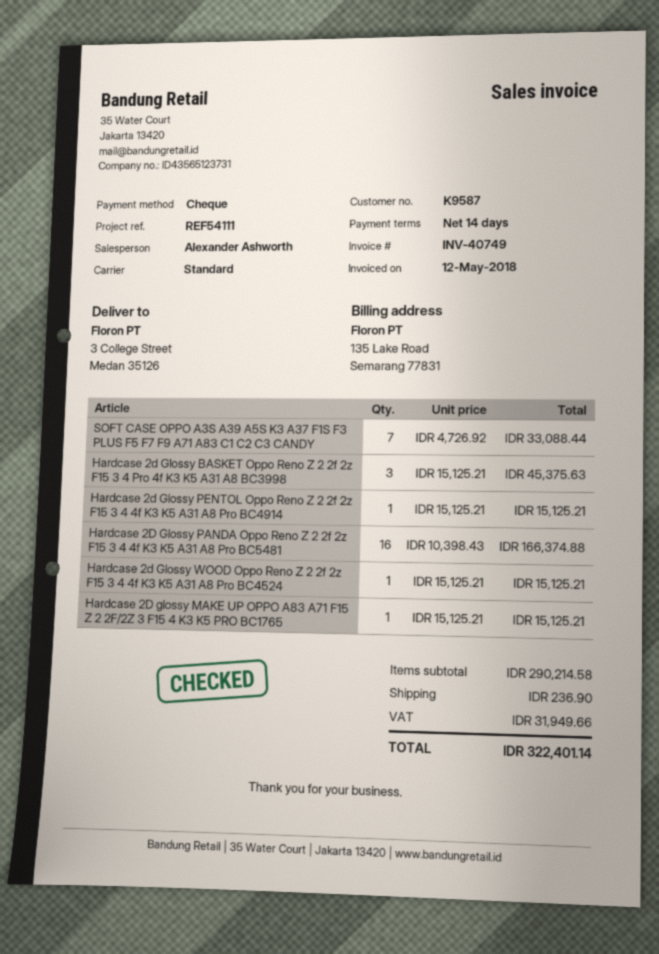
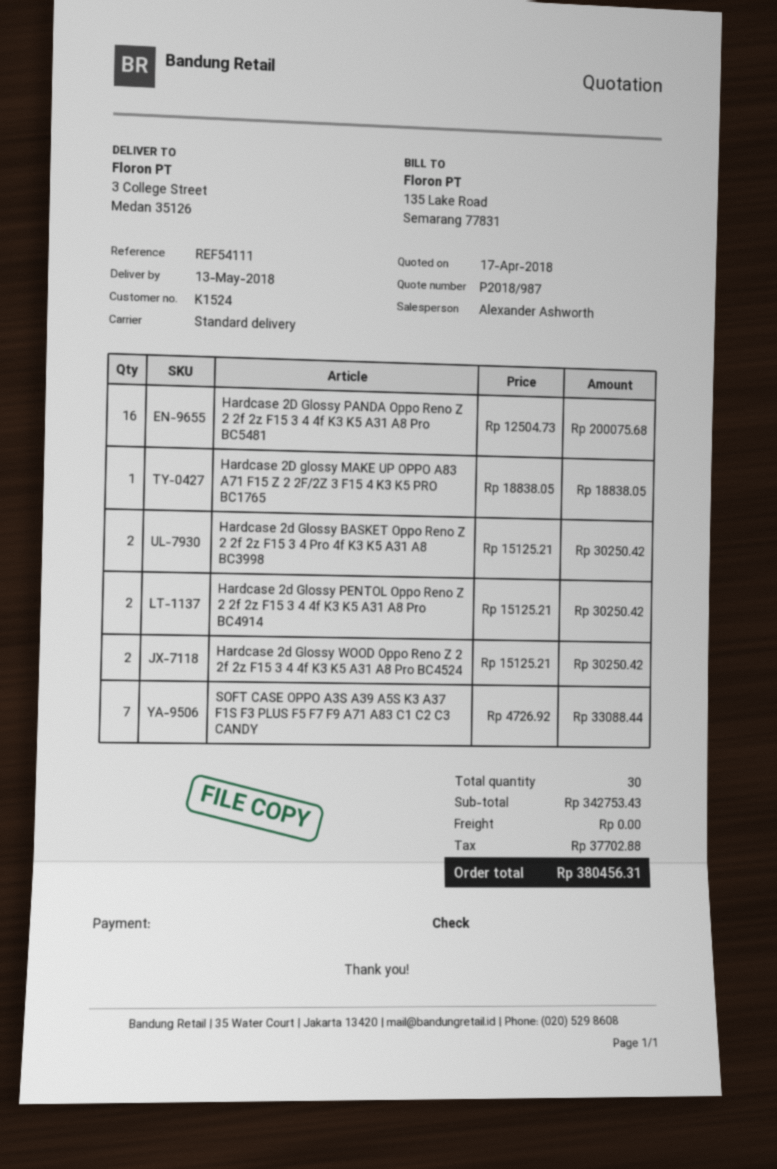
customer number: K9587 -> K1524
Hardcase 2d Glossy BASKET Oppo Reno Z 2 2f 2z F15 3 4 Pro 4f K3 K5 A31 A8 BC3998: 3 x 15125.21 = 45375.63 -> 2 x 15125.21 = 30250.42
Hardcase 2d Glossy PENTOL Oppo Reno Z 2 2f 2z F15 3 4 4f K3 K5 A31 A8 Pro BC4914: 1 x 15125.21 = 15125.21 -> 2 x 15125.21 = 30250.42
Hardcase 2D Glossy PANDA Oppo Reno Z 2 2f 2z F15 3 4 4f K3 K5 A31 A8 Pro BC5481: 16 x 10398.43 = 166374.88 -> 16 x 12504.73 = 200075.68
Hardcase 2d Glossy WOOD Oppo Reno Z 2 2f 2z F15 3 4 4f K3 K5 A31 A8 Pro BC4524: 1 x 15125.21 = 15125.21 -> 2 x 15125.21 = 30250.42
Hardcase 2D glossy MAKE UP OPPO A83 A71 F15 Z 2 2F/2Z 3 F15 4 K3 K5 PRO BC1765: 1 x 15125.21 = 15125.21 -> 1 x 18838.05 = 18838.05
subtotal: 290214.58 -> 342753.43
shipping: 236.90 -> 0.00
tax: 31949.66 -> 37702.88
total: 322401.14 -> 380456.31

